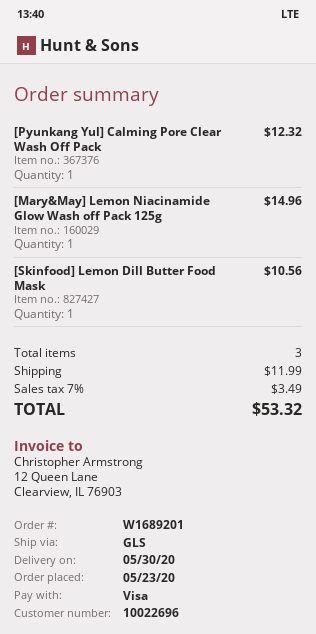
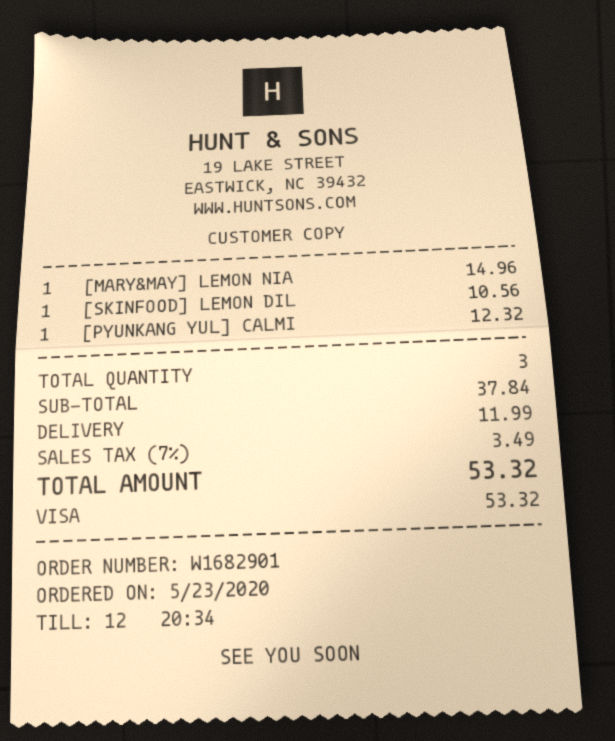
order number: W1689201 -> W1682901

